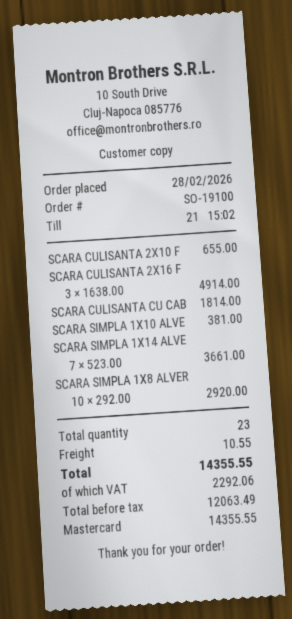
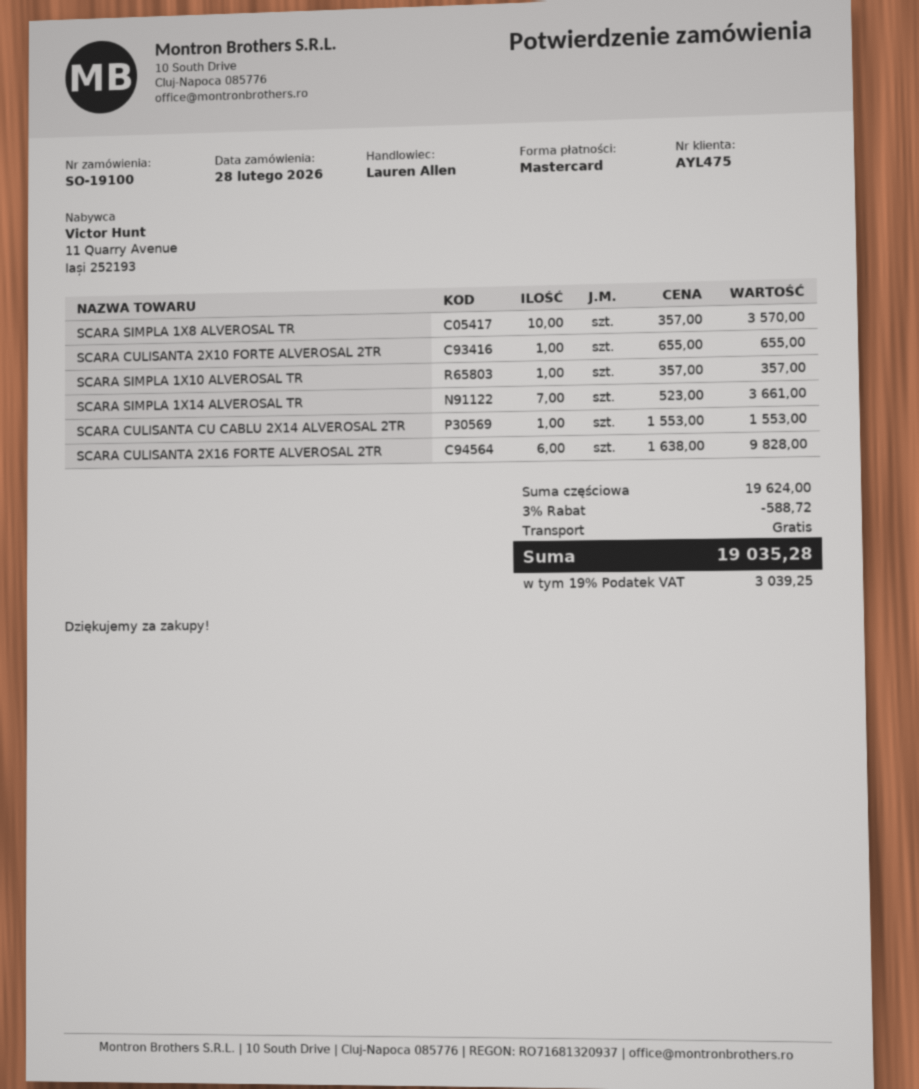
SCARA CULISANTA 2X16 F: 3 x 1638.00 = 4914.00 -> 6 x 1638.00 = 9828.00
SCARA CULISANTA CU CAB: 1 x 1814.00 = 1814.00 -> 1 x 1553.00 = 1553.00
SCARA SIMPLA 1X10 ALVE: 1 x 381.00 = 381.00 -> 1 x 357.00 = 357.00
SCARA SIMPLA 1X8 ALVER: 10 x 292.00 = 2920.00 -> 10 x 357.00 = 3570.00
discount: none -> 3% = 588.72
shipping: 10.55 -> 0.00
tax: 2292.06 -> 3039.25
total: 14355.55 -> 19035.28

